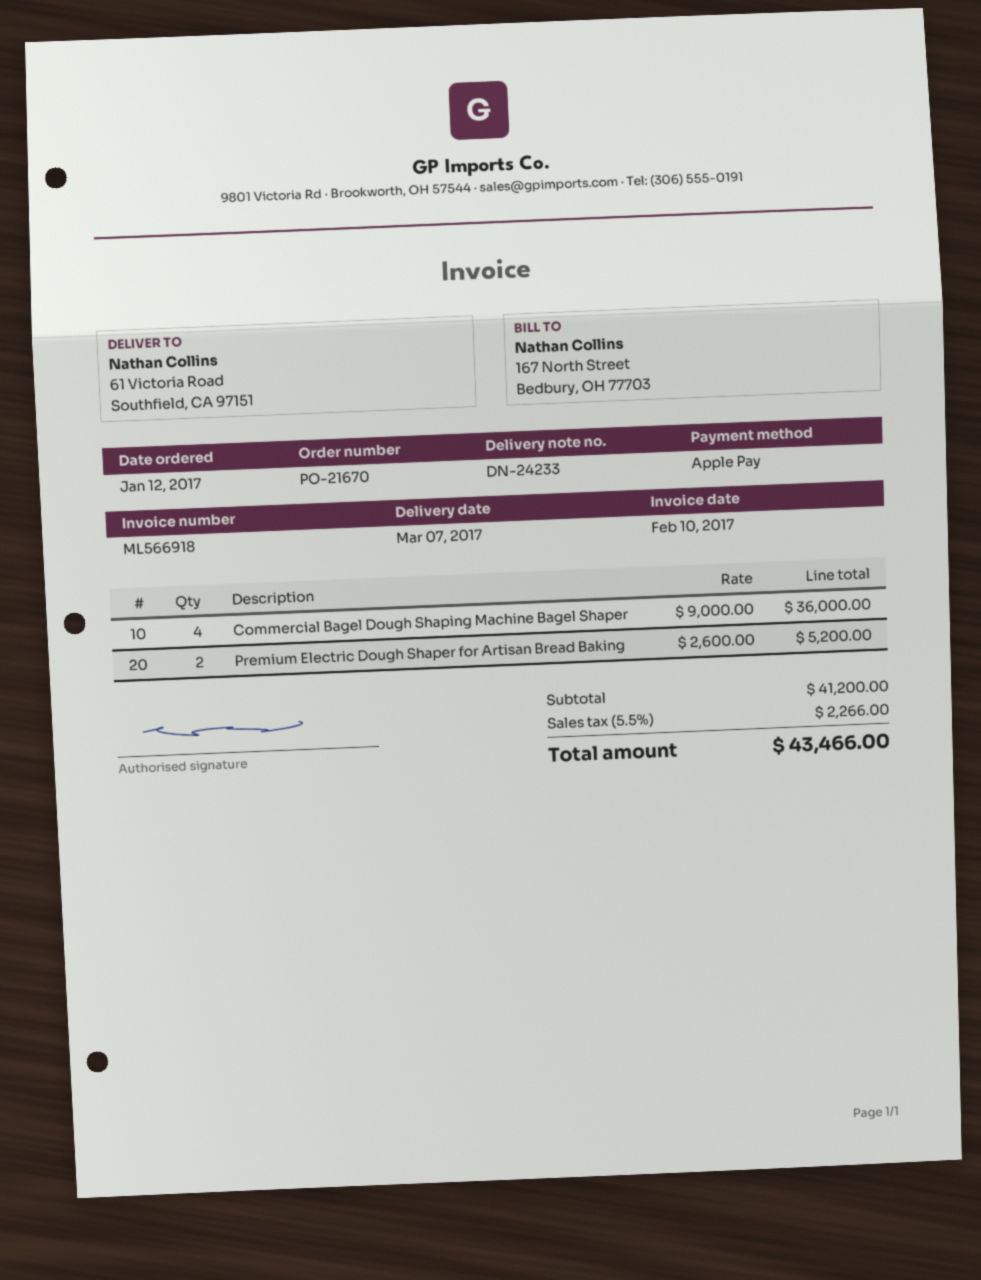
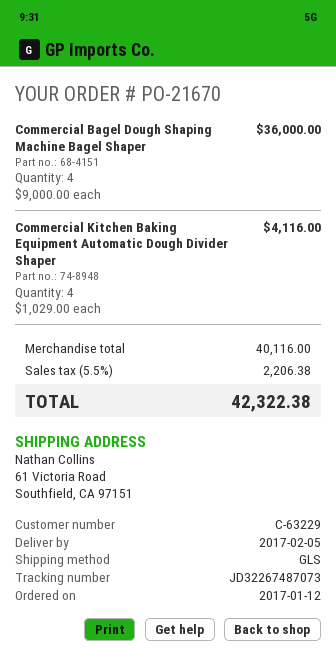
delivery date: 2017-03-07 -> 2017-02-05
Premium Electric Dough Shaper for Artisan Bread Baking: 2 x 2600.00 = 5200.00 -> none
Commercial Kitchen Baking Equipment Automatic Dough Divider Shaper: none -> 4 x 1029.00 = 4116.00
subtotal: 41200.00 -> 40116.00
tax: 5.5% = 2266.00 -> 5.5% = 2206.38
total: 43466.00 -> 42322.38

